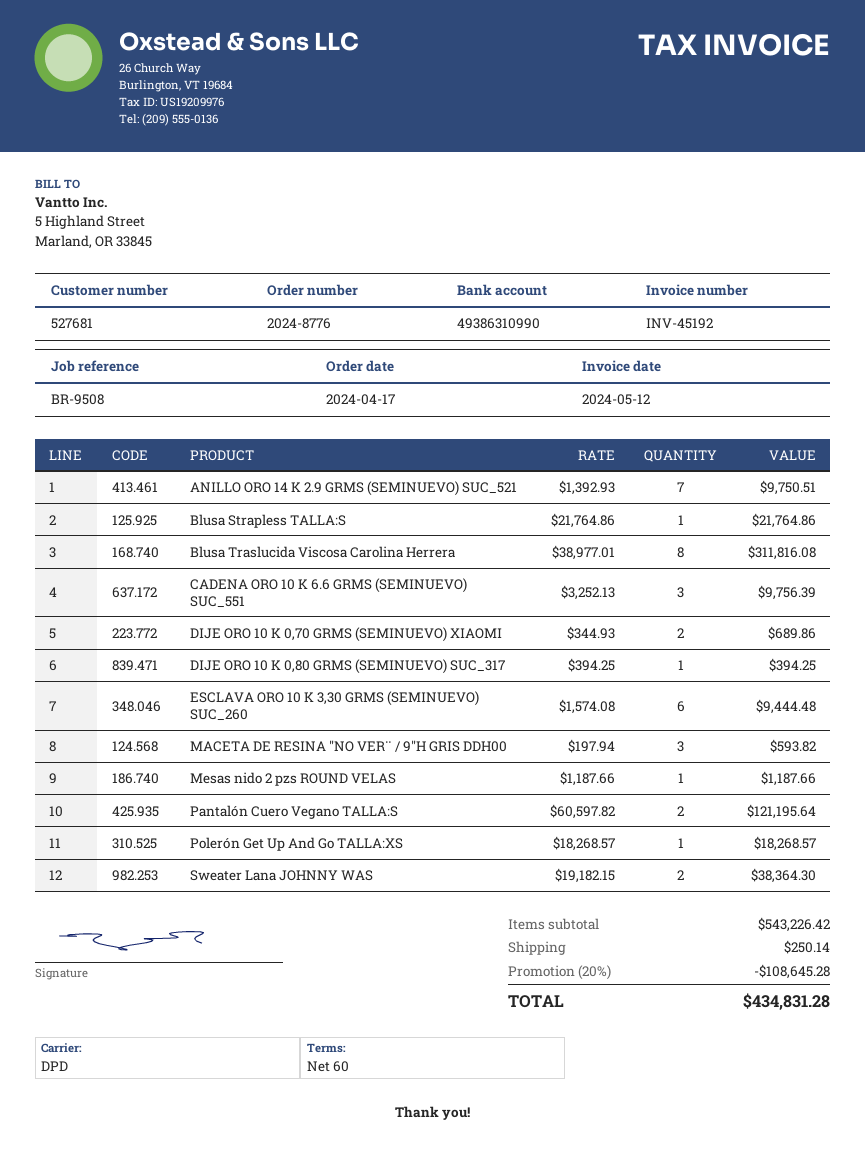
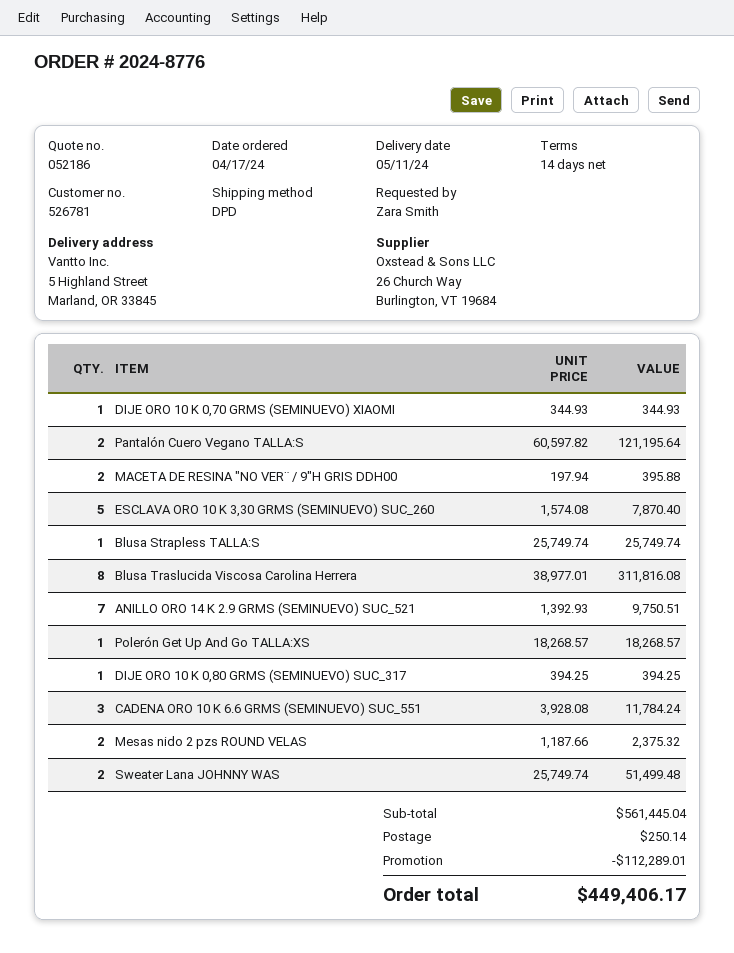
payment terms: 60 days -> 14 days
customer number: 527681 -> 526781
Blusa Strapless TALLA:S: 1 x 21764.86 = 21764.86 -> 1 x 25749.74 = 25749.74
CADENA ORO 10 K 6.6 GRMS (SEMINUEVO) SUC_551: 3 x 3252.13 = 9756.39 -> 3 x 3928.08 = 11784.24
DIJE ORO 10 K 0,70 GRMS (SEMINUEVO) XIAOMI: 2 x 344.93 = 689.86 -> 1 x 344.93 = 344.93
ESCLAVA ORO 10 K 3,30 GRMS (SEMINUEVO) SUC_260: 6 x 1574.08 = 9444.48 -> 5 x 1574.08 = 7870.40
MACETA DE RESINA "NO VER¨ / 9"H GRIS DDH00: 3 x 197.94 = 593.82 -> 2 x 197.94 = 395.88
Mesas nido 2 pzs ROUND VELAS: 1 x 1187.66 = 1187.66 -> 2 x 1187.66 = 2375.32
Sweater Lana JOHNNY WAS: 2 x 19182.15 = 38364.30 -> 2 x 25749.74 = 51499.48
subtotal: 543226.42 -> 561445.04
discount: 108645.28 -> 112289.01
total: 434831.28 -> 449406.17

